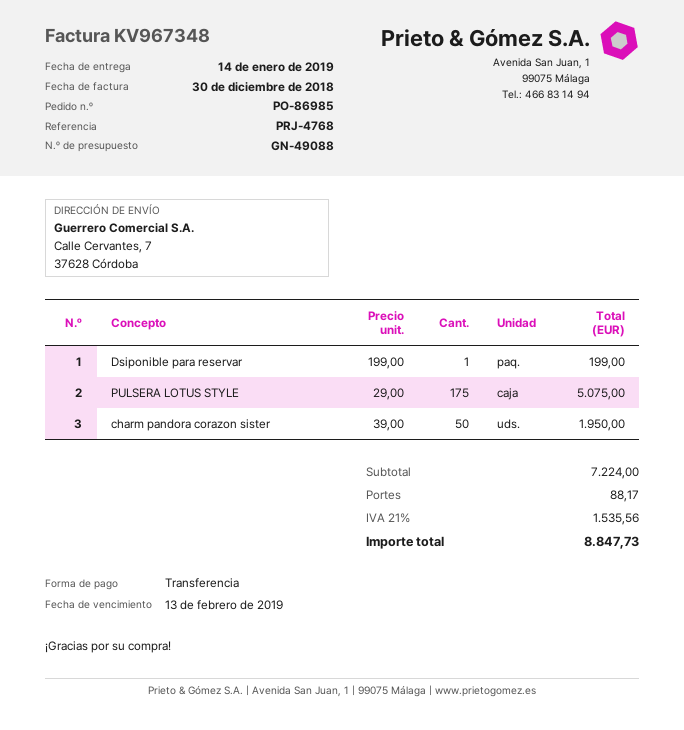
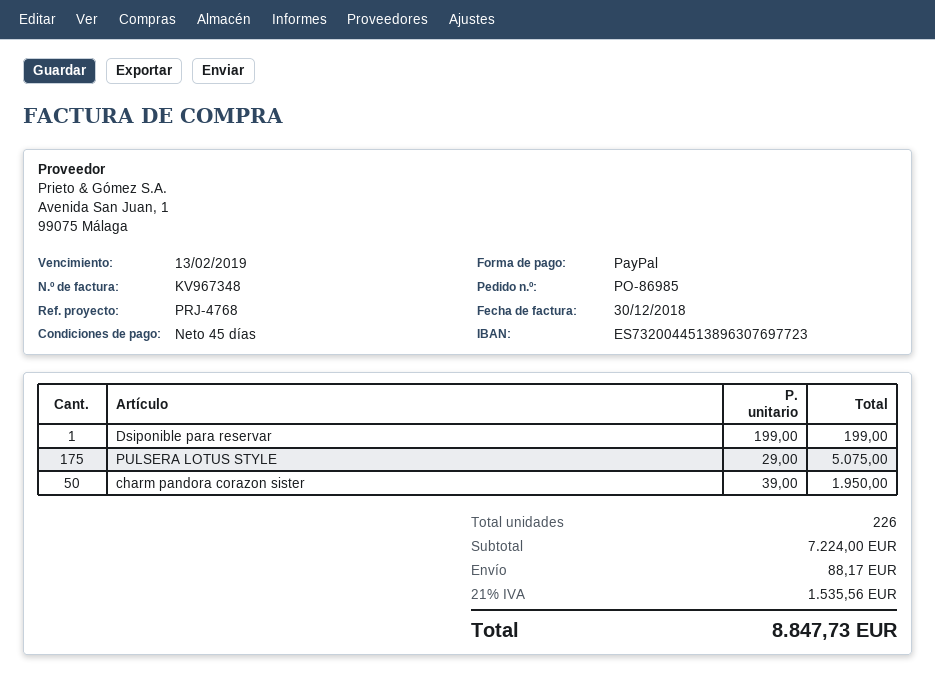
payment method: bank transfer -> PayPal

